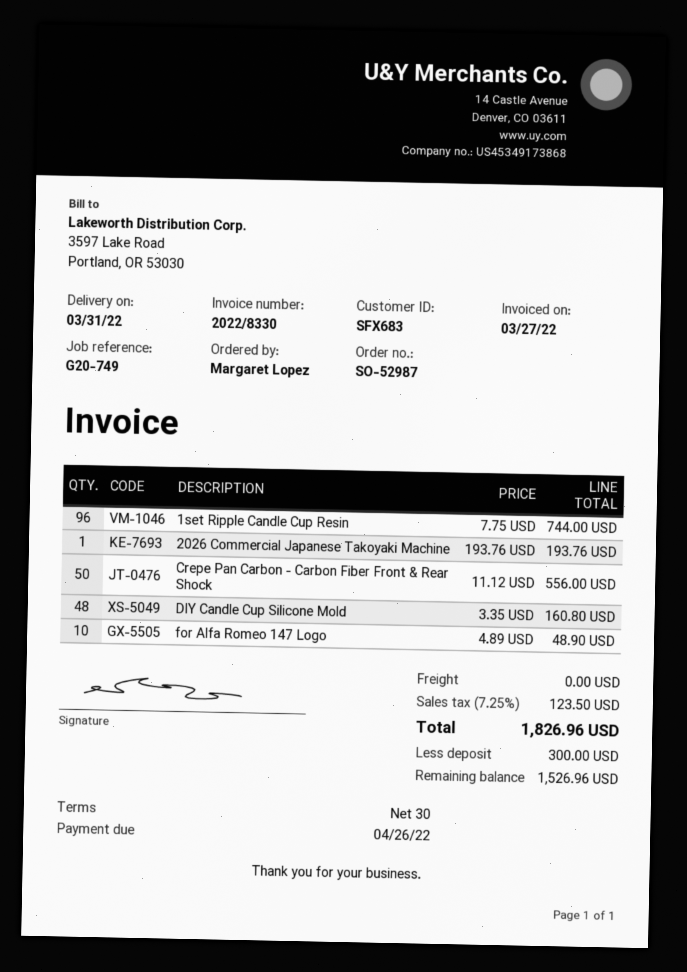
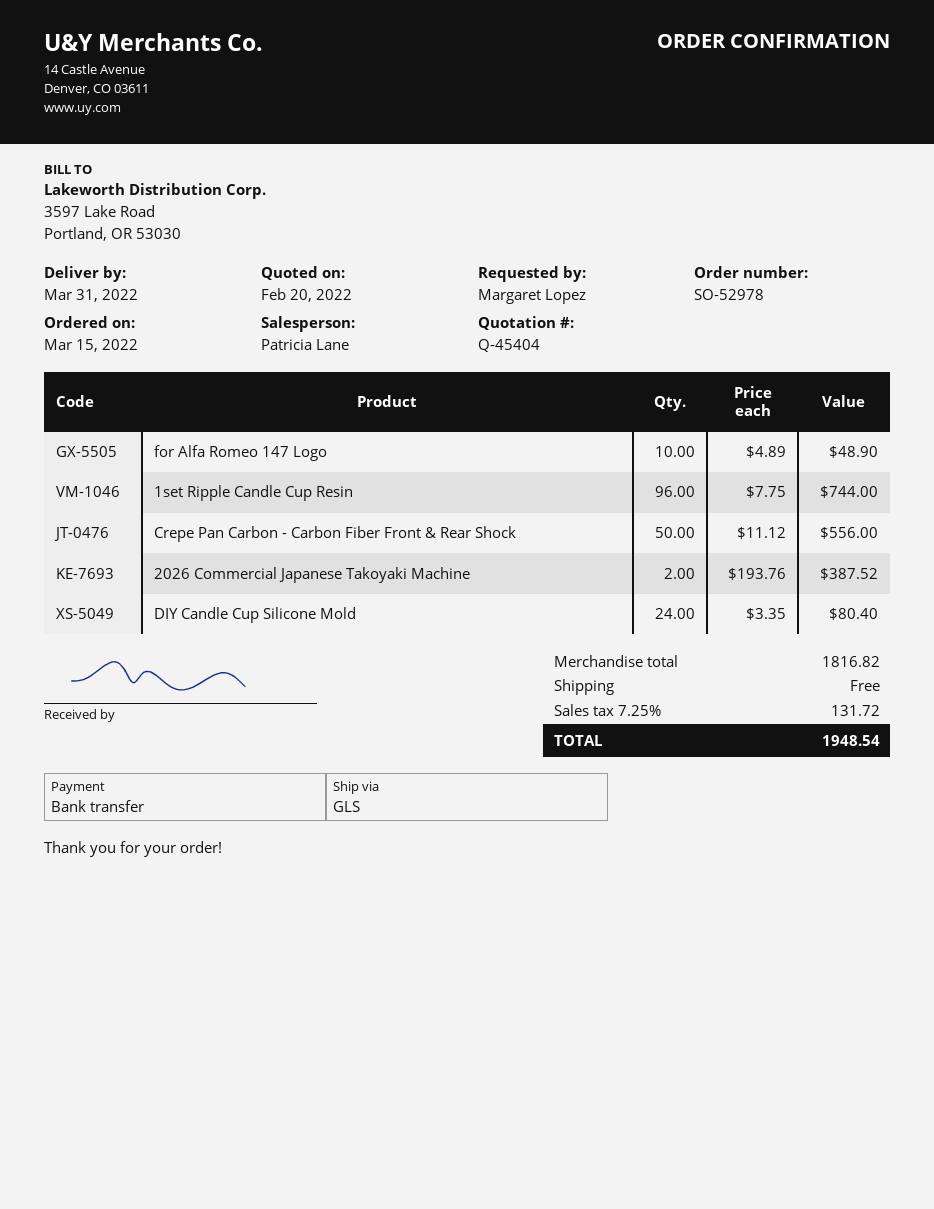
order number: SO-52987 -> SO-52978
2026 Commercial Japanese Takoyaki Machine: 1 x 193.76 = 193.76 -> 2 x 193.76 = 387.52
DIY Candle Cup Silicone Mold: 48 x 3.35 = 160.80 -> 24 x 3.35 = 80.40
tax: 7.25% = 123.50 -> 7.25% = 131.72
total: 1826.96 -> 1948.54

